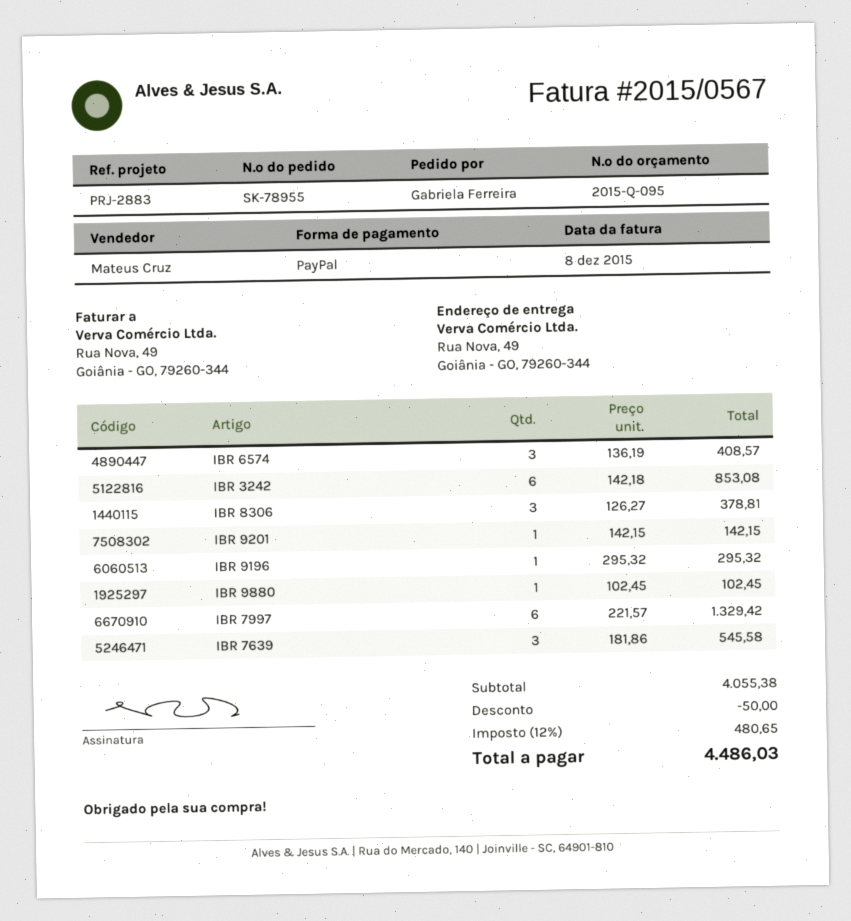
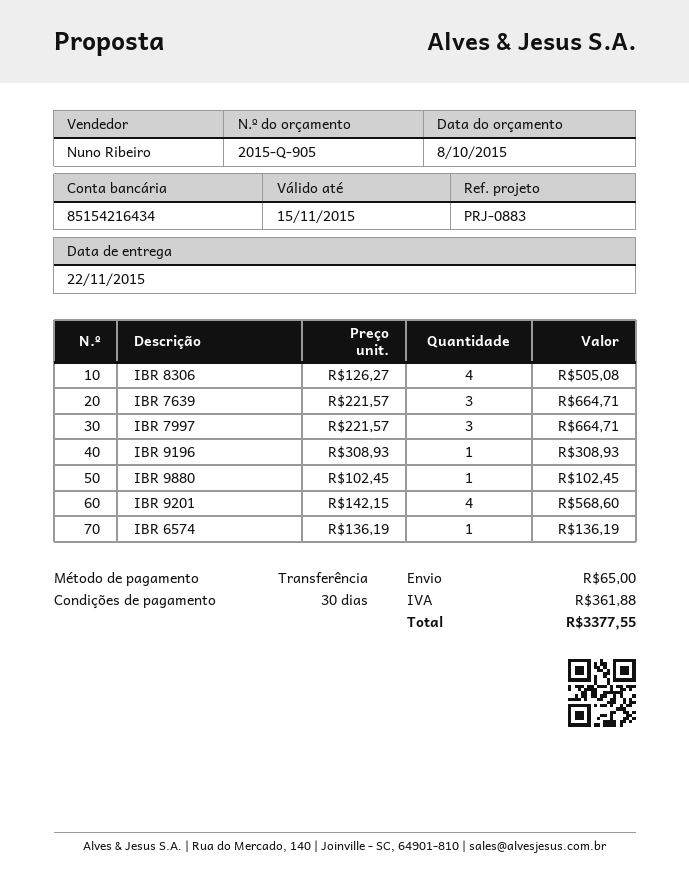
quote number: 2015-Q-095 -> 2015-Q-905
reference: PRJ-2883 -> PRJ-0883
sales rep: Mateus Cruz -> Nuno Ribeiro
payment method: PayPal -> bank transfer
IBR 6574: 3 x 136.19 = 408.57 -> 1 x 136.19 = 136.19
IBR 3242: 6 x 142.18 = 853.08 -> none
IBR 8306: 3 x 126.27 = 378.81 -> 4 x 126.27 = 505.08
IBR 9201: 1 x 142.15 = 142.15 -> 4 x 142.15 = 568.60
IBR 9196: 1 x 295.32 = 295.32 -> 1 x 308.93 = 308.93
IBR 7997: 6 x 221.57 = 1329.42 -> 3 x 221.57 = 664.71
IBR 7639: 3 x 181.86 = 545.58 -> 3 x 221.57 = 664.71
discount: 50.00 -> none
shipping: none -> 65.00
tax: 480.65 -> 361.88
total: 4486.03 -> 3377.55

